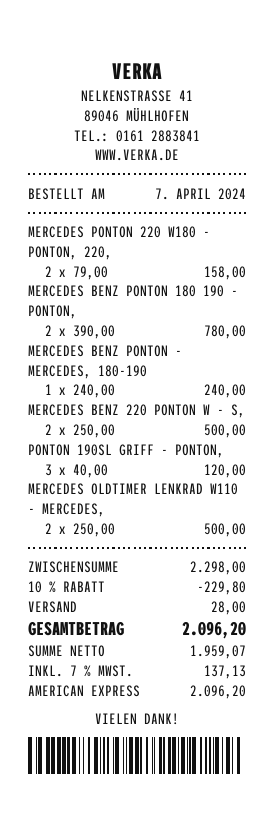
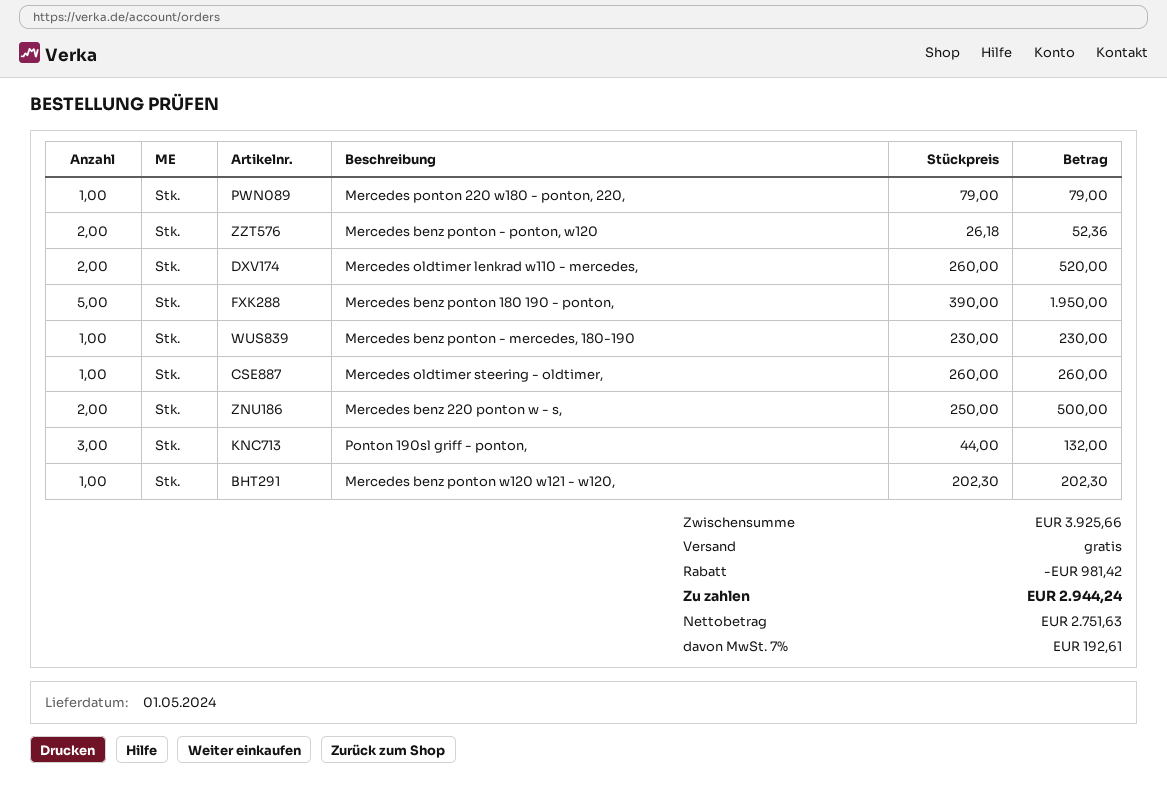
MERCEDES PONTON 220 W180 - PONTON, 220,: 2 x 79.00 = 158.00 -> 1 x 79.00 = 79.00
MERCEDES BENZ PONTON 180 190 - PONTON,: 2 x 390.00 = 780.00 -> 5 x 390.00 = 1950.00
MERCEDES BENZ PONTON - MERCEDES, 180-190: 1 x 240.00 = 240.00 -> 1 x 230.00 = 230.00
PONTON 190SL GRIFF - PONTON,: 3 x 40.00 = 120.00 -> 3 x 44.00 = 132.00
MERCEDES OLDTIMER LENKRAD W110 - MERCEDES,: 2 x 250.00 = 500.00 -> 2 x 260.00 = 520.00
Mercedes benz ponton - ponton, w120: none -> 2 x 26.18 = 52.36
Mercedes oldtimer steering - oldtimer,: none -> 1 x 260.00 = 260.00
Mercedes benz ponton w120 w121 - w120,: none -> 1 x 202.30 = 202.30
subtotal: 2298.00 -> 3925.66
discount: 229.80 -> 981.42
shipping: 28.00 -> 0.00
net: 1959.07 -> 2751.63
tax: 7% = 137.13 -> 7% = 192.61
total: 2096.20 -> 2944.24

